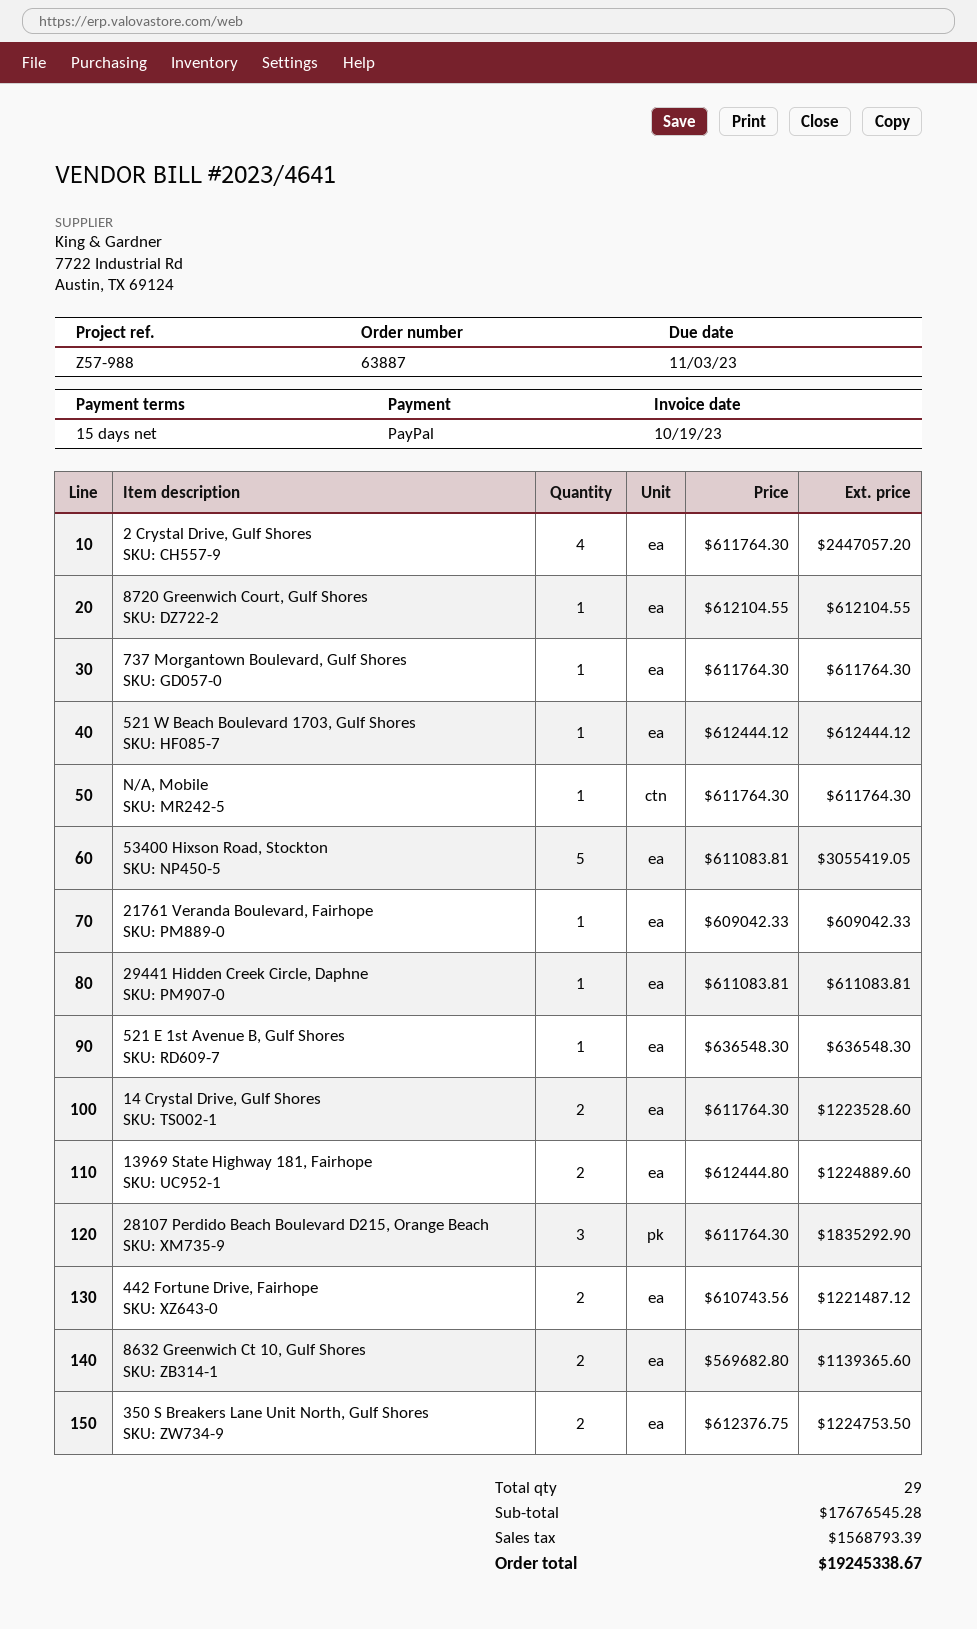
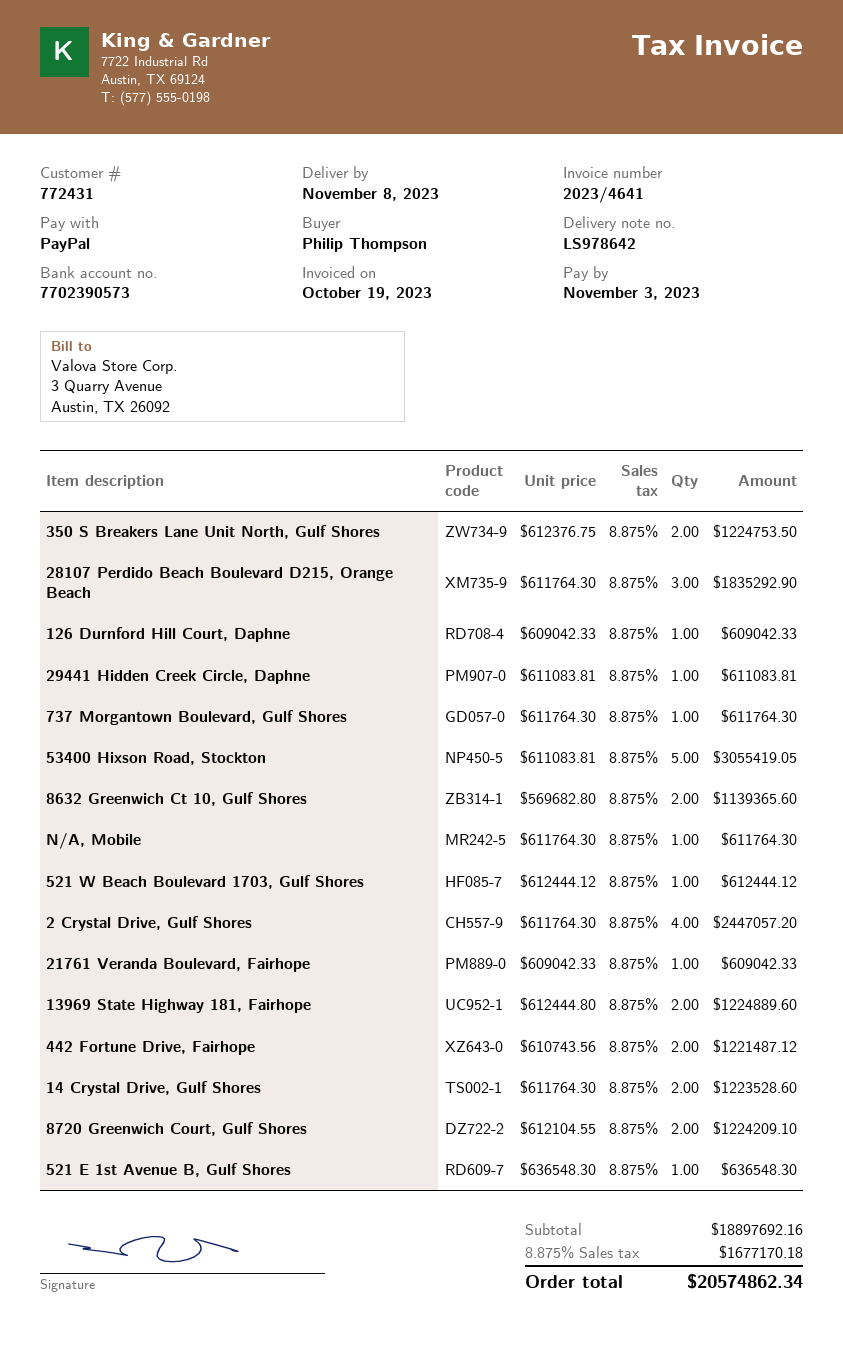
8720 Greenwich Court, Gulf Shores: 1 x 612104.55 = 612104.55 -> 2 x 612104.55 = 1224209.10
126 Durnford Hill Court, Daphne: none -> 1 x 609042.33 = 609042.33
subtotal: 17676545.28 -> 18897692.16
tax: 1568793.39 -> 1677170.18
total: 19245338.67 -> 20574862.34

